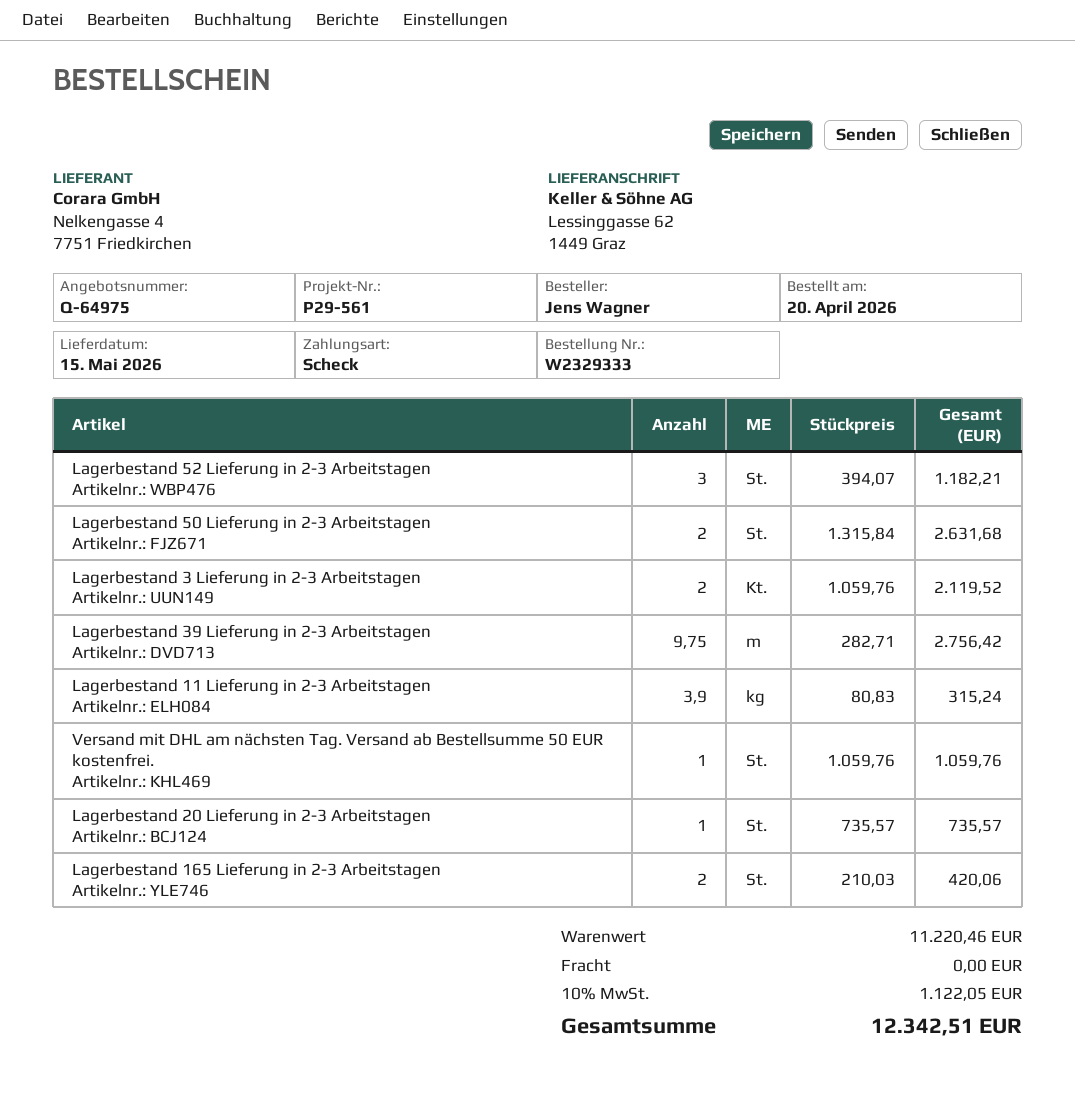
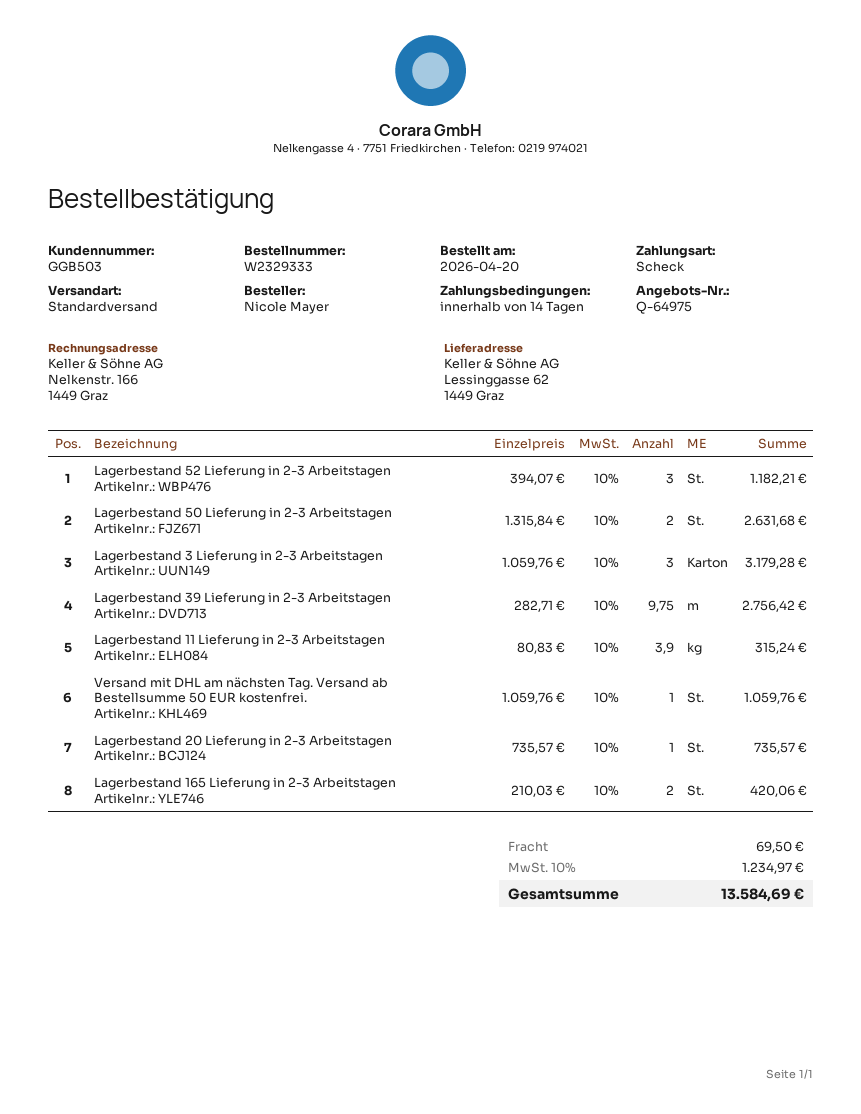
ordered by: Jens Wagner -> Nicole Mayer
Lagerbestand 3 Lieferung in 2-3 Arbeitstagen: 2 x 1059.76 = 2119.52 -> 3 x 1059.76 = 3179.28
shipping: 0.00 -> 69.50
tax: 10% = 1122.05 -> 10% = 1234.97
total: 12342.51 -> 13584.69

